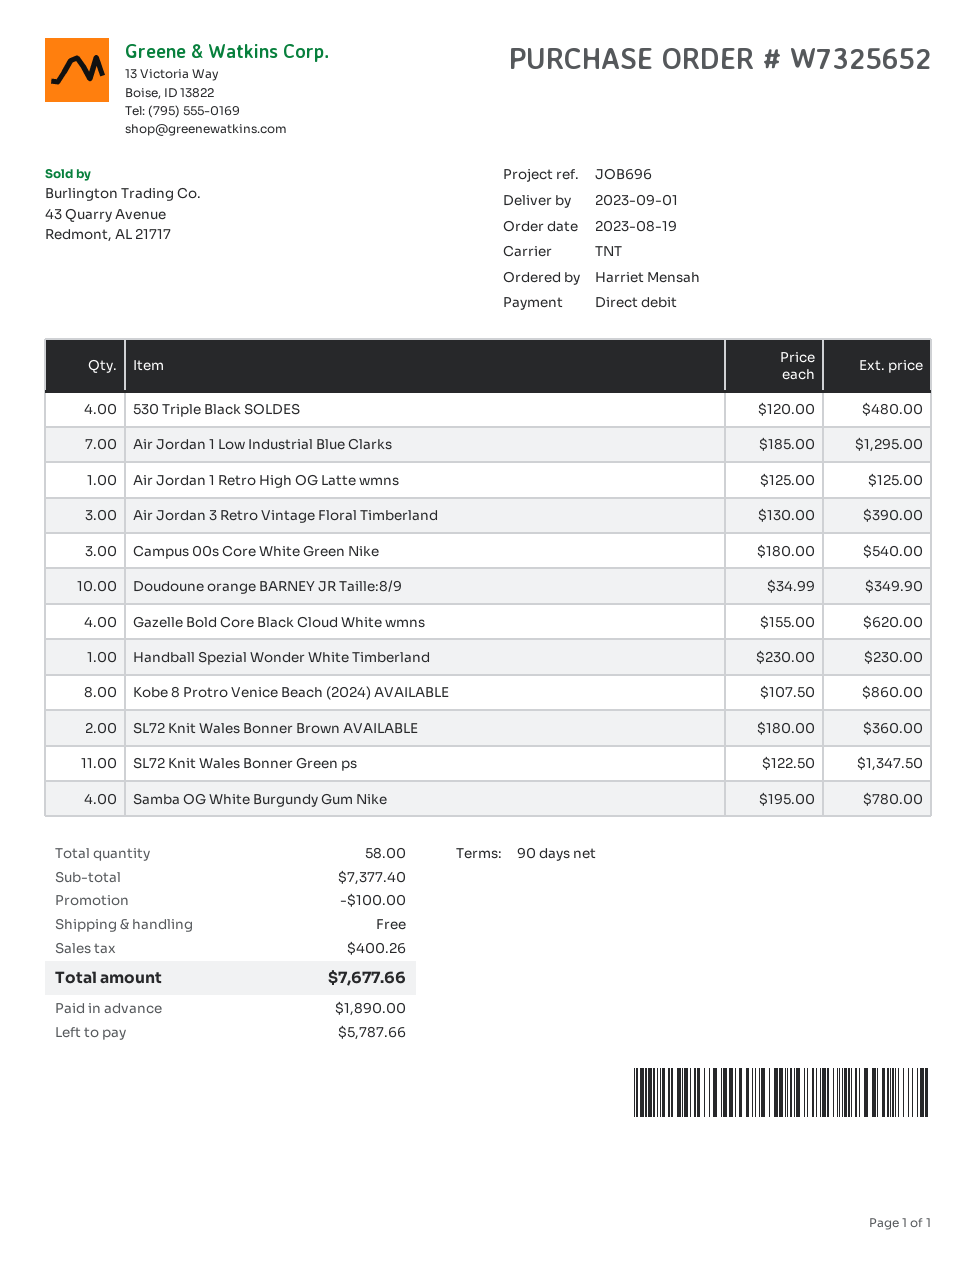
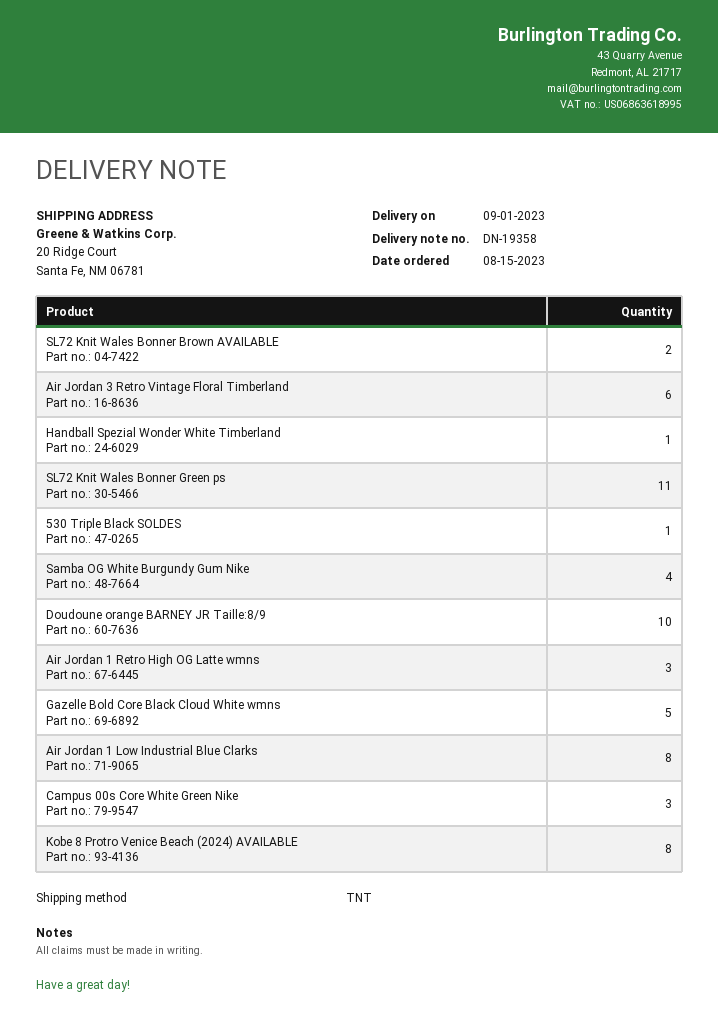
order date: 2023-08-19 -> 2023-08-15
530 Triple Black SOLDES: 4 -> 1
Air Jordan 1 Low Industrial Blue Clarks: 7 -> 8
Air Jordan 1 Retro High OG Latte wmns: 1 -> 3
Air Jordan 3 Retro Vintage Floral Timberland: 3 -> 6
Gazelle Bold Core Black Cloud White wmns: 4 -> 5

